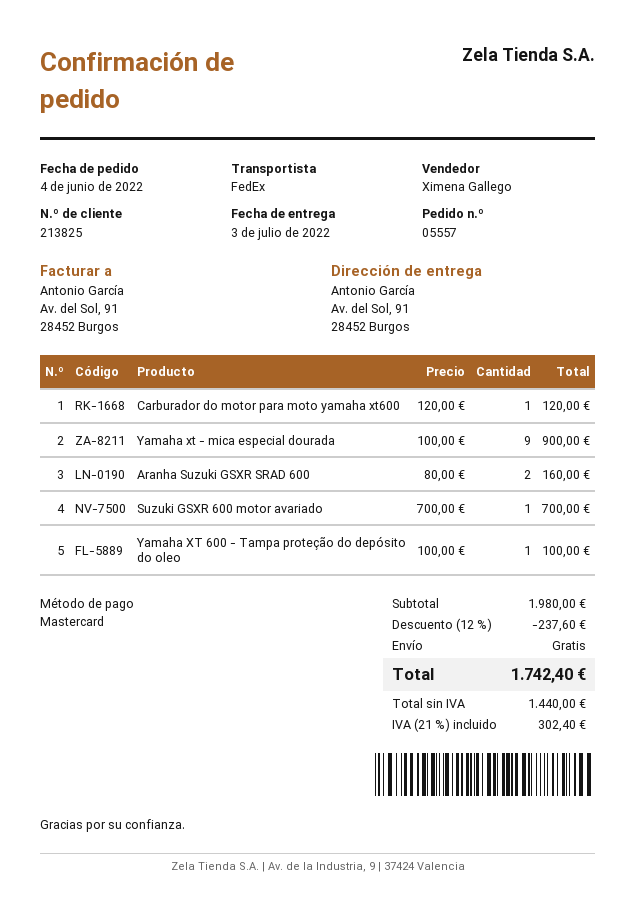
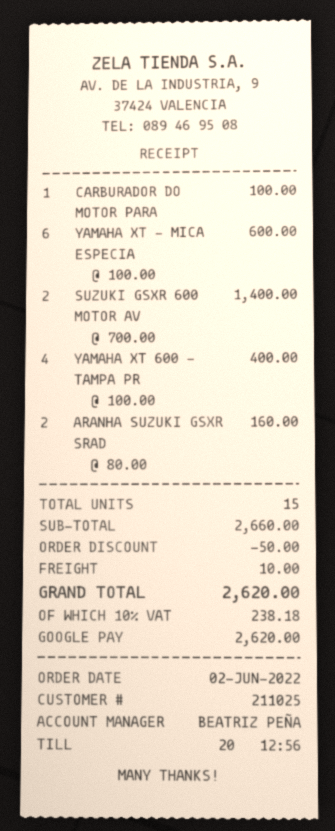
order date: 2022-06-04 -> 2022-06-02
customer number: 213825 -> 211025
sales rep: Ximena Gallego -> BEATRIZ PEÑA
payment method: Mastercard -> Google Pay
Carburador do motor para moto yamaha xt600: 1 x 120.00 = 120.00 -> 1 x 100.00 = 100.00
Yamaha xt - mica especial dourada: 9 x 100.00 = 900.00 -> 6 x 100.00 = 600.00
Suzuki GSXR 600 motor avariado: 1 x 700.00 = 700.00 -> 2 x 700.00 = 1400.00
Yamaha XT 600 - Tampa proteção do depósito do oleo: 1 x 100.00 = 100.00 -> 4 x 100.00 = 400.00
subtotal: 1980.00 -> 2660.00
discount: 237.60 -> 50.00
shipping: 0.00 -> 10.00
tax: 21% = 302.40 -> 10% = 238.18
total: 1742.40 -> 2620.00

